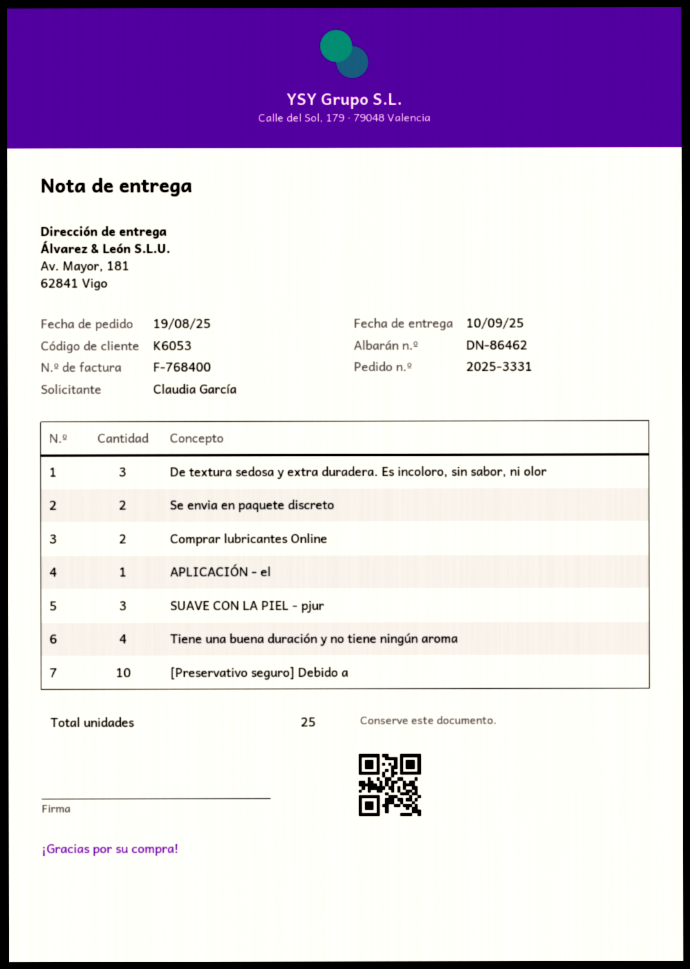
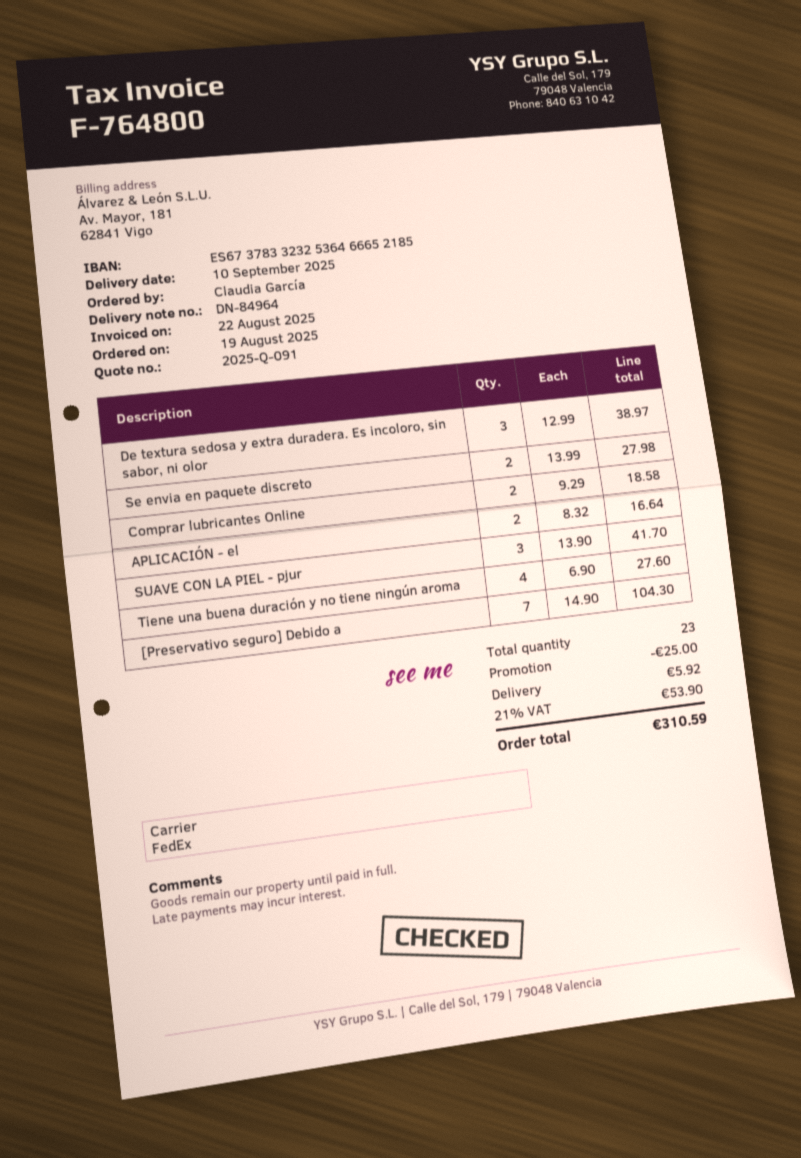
delivery note number: DN-86462 -> DN-84964
invoice number: F-768400 -> F-764800
APLICACIÓN - el: 1 -> 2
[Preservativo seguro] Debido a: 10 -> 7
total quantity: 25 -> 23

